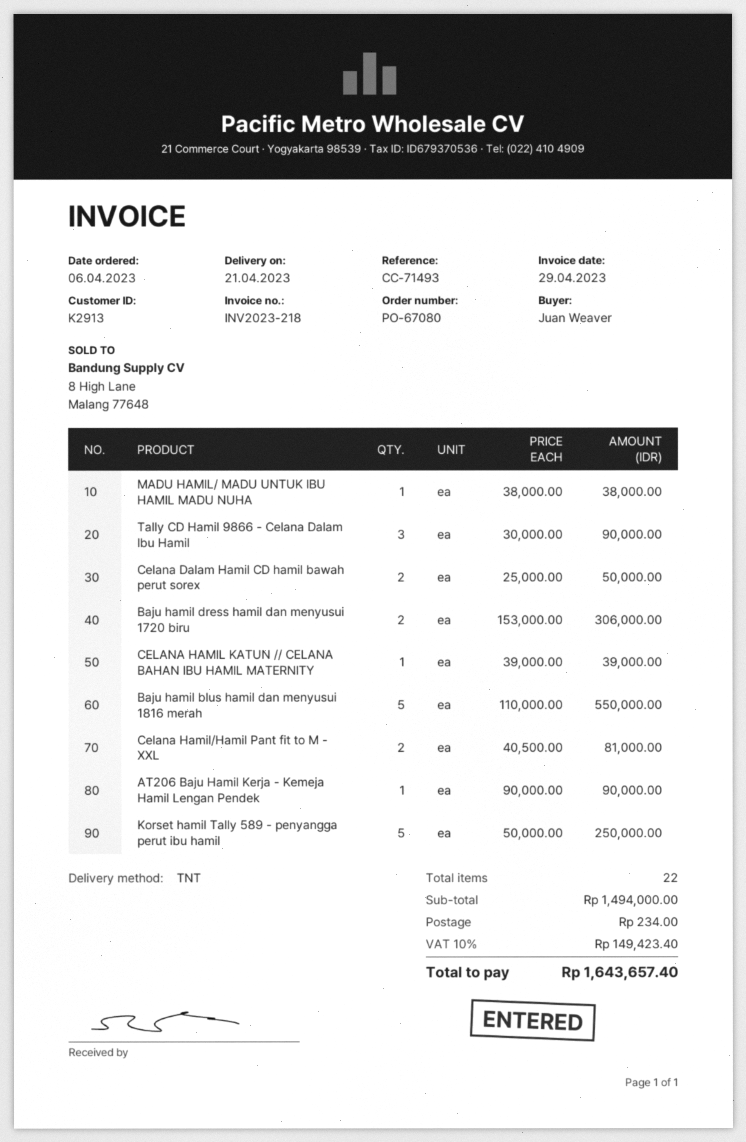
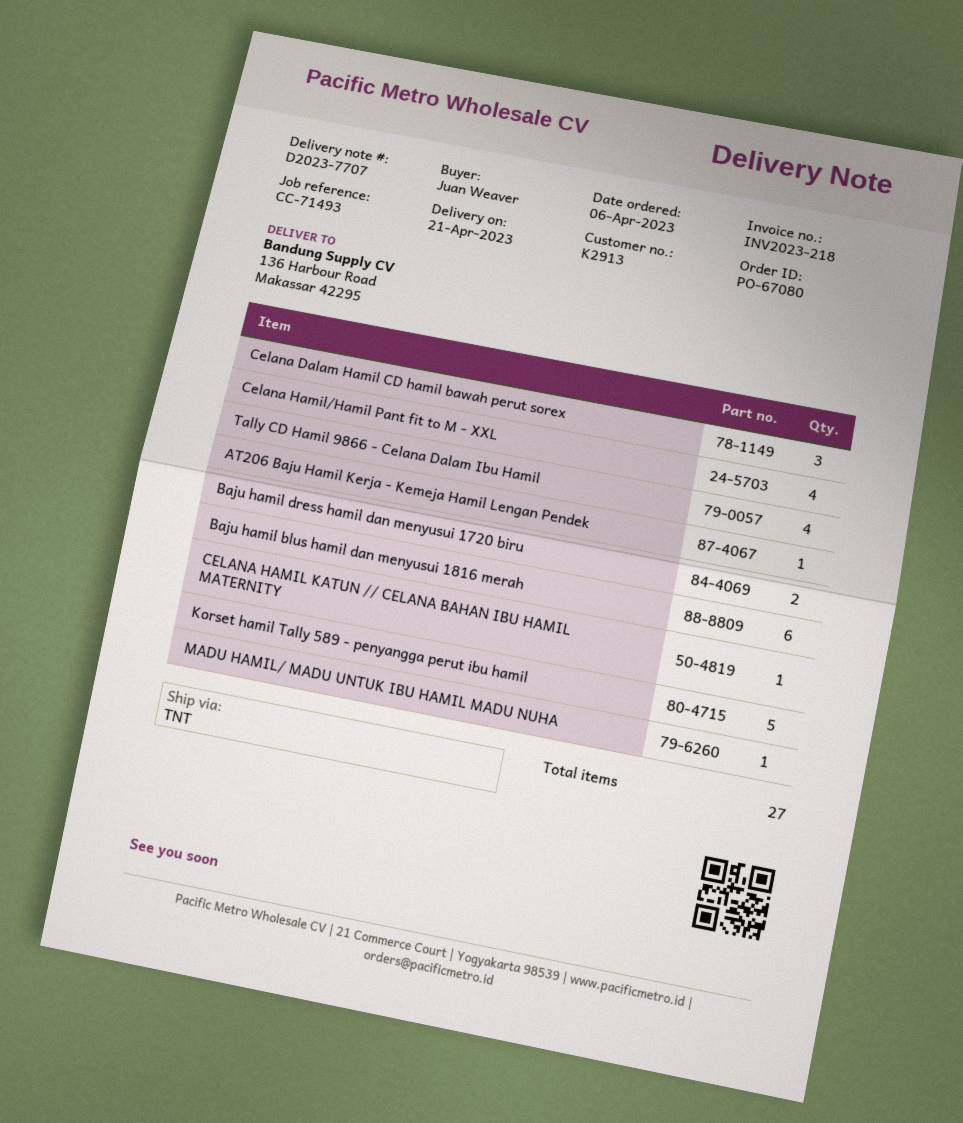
Tally CD Hamil 9866 - Celana Dalam Ibu Hamil: 3 -> 4
Celana Dalam Hamil CD hamil bawah perut sorex: 2 -> 3
Baju hamil blus hamil dan menyusui 1816 merah: 5 -> 6
Celana Hamil/Hamil Pant fit to M - XXL: 2 -> 4
total quantity: 22 -> 27

